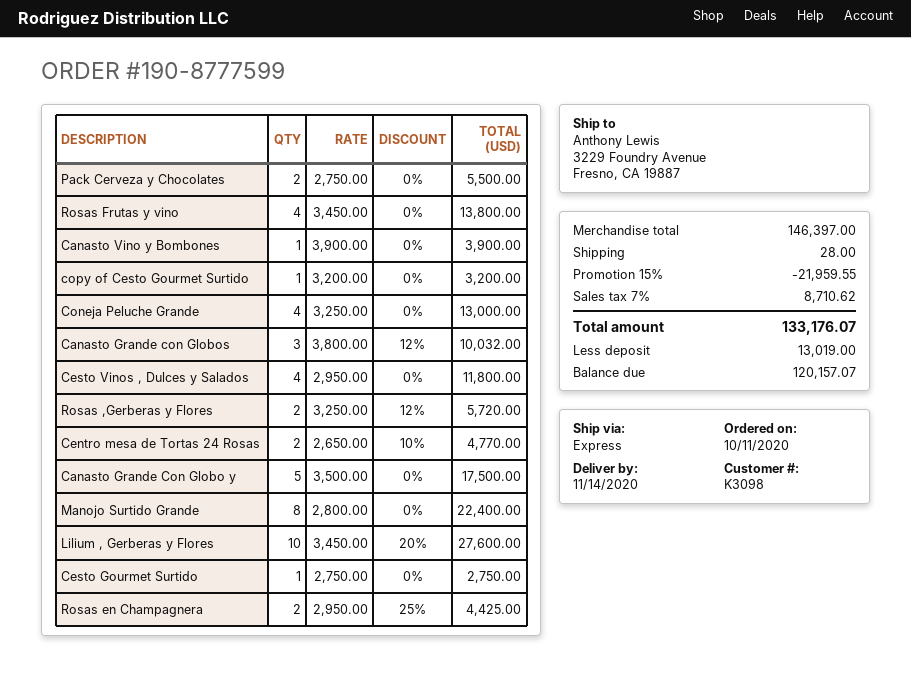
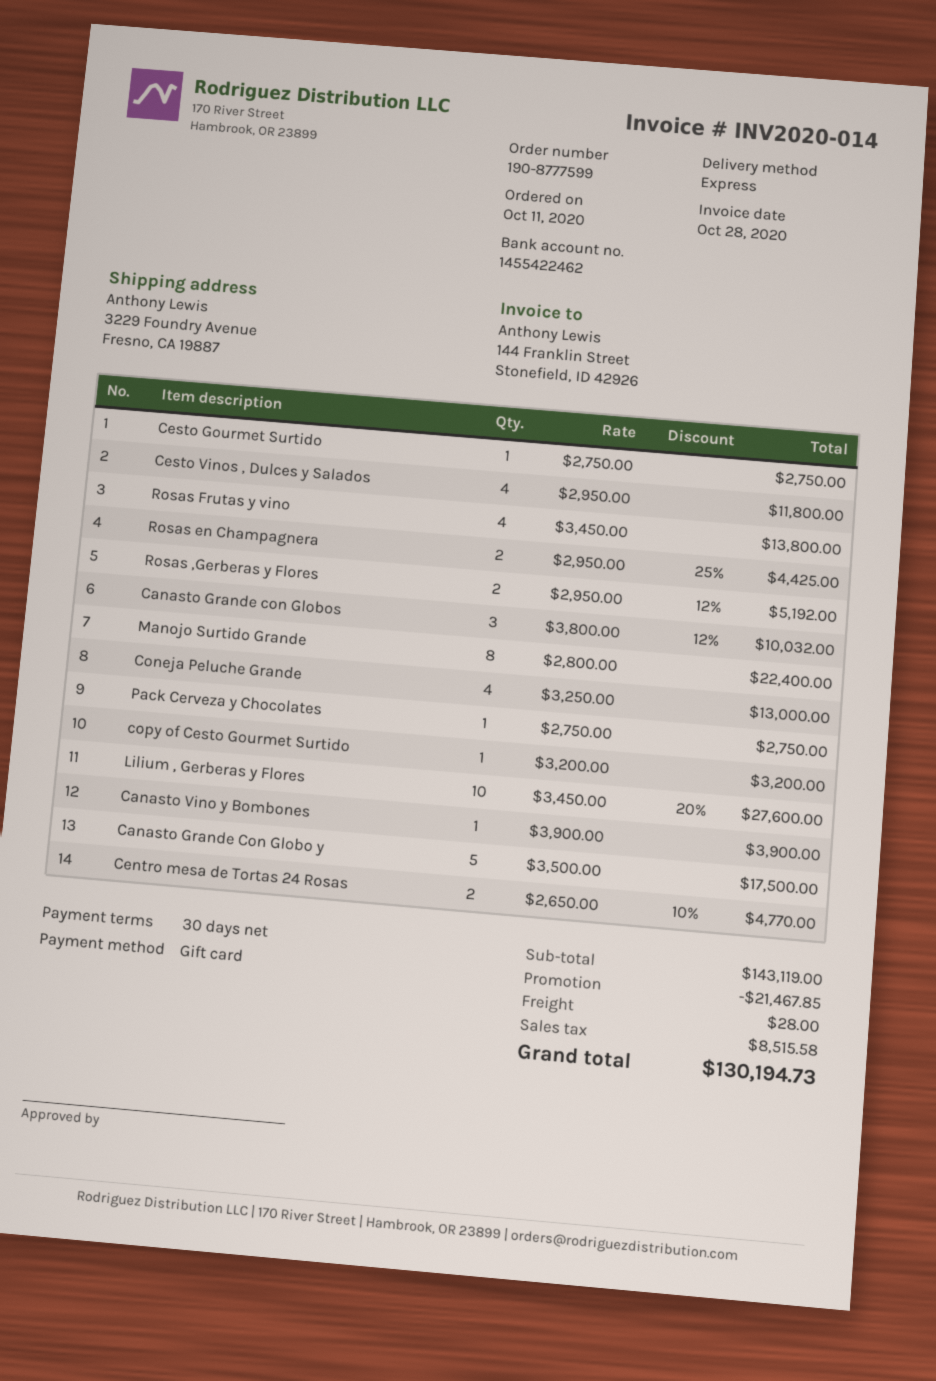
Pack Cerveza y Chocolates: 2 x 2750.00 = 5500.00 -> 1 x 2750.00 = 2750.00
Rosas ,Gerberas y Flores: 2 x 3250.00 - 12% = 5720.00 -> 2 x 2950.00 - 12% = 5192.00
subtotal: 146397.00 -> 143119.00
discount: 21959.55 -> 21467.85
tax: 8710.62 -> 8515.58
total: 133176.07 -> 130194.73

